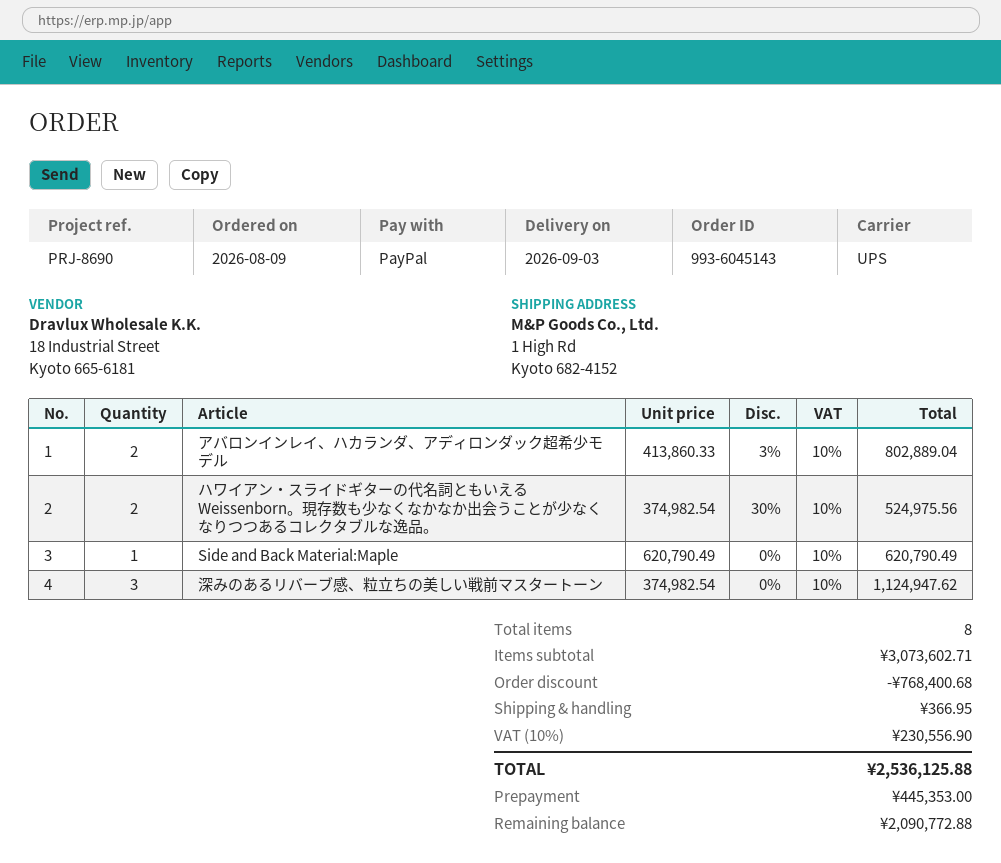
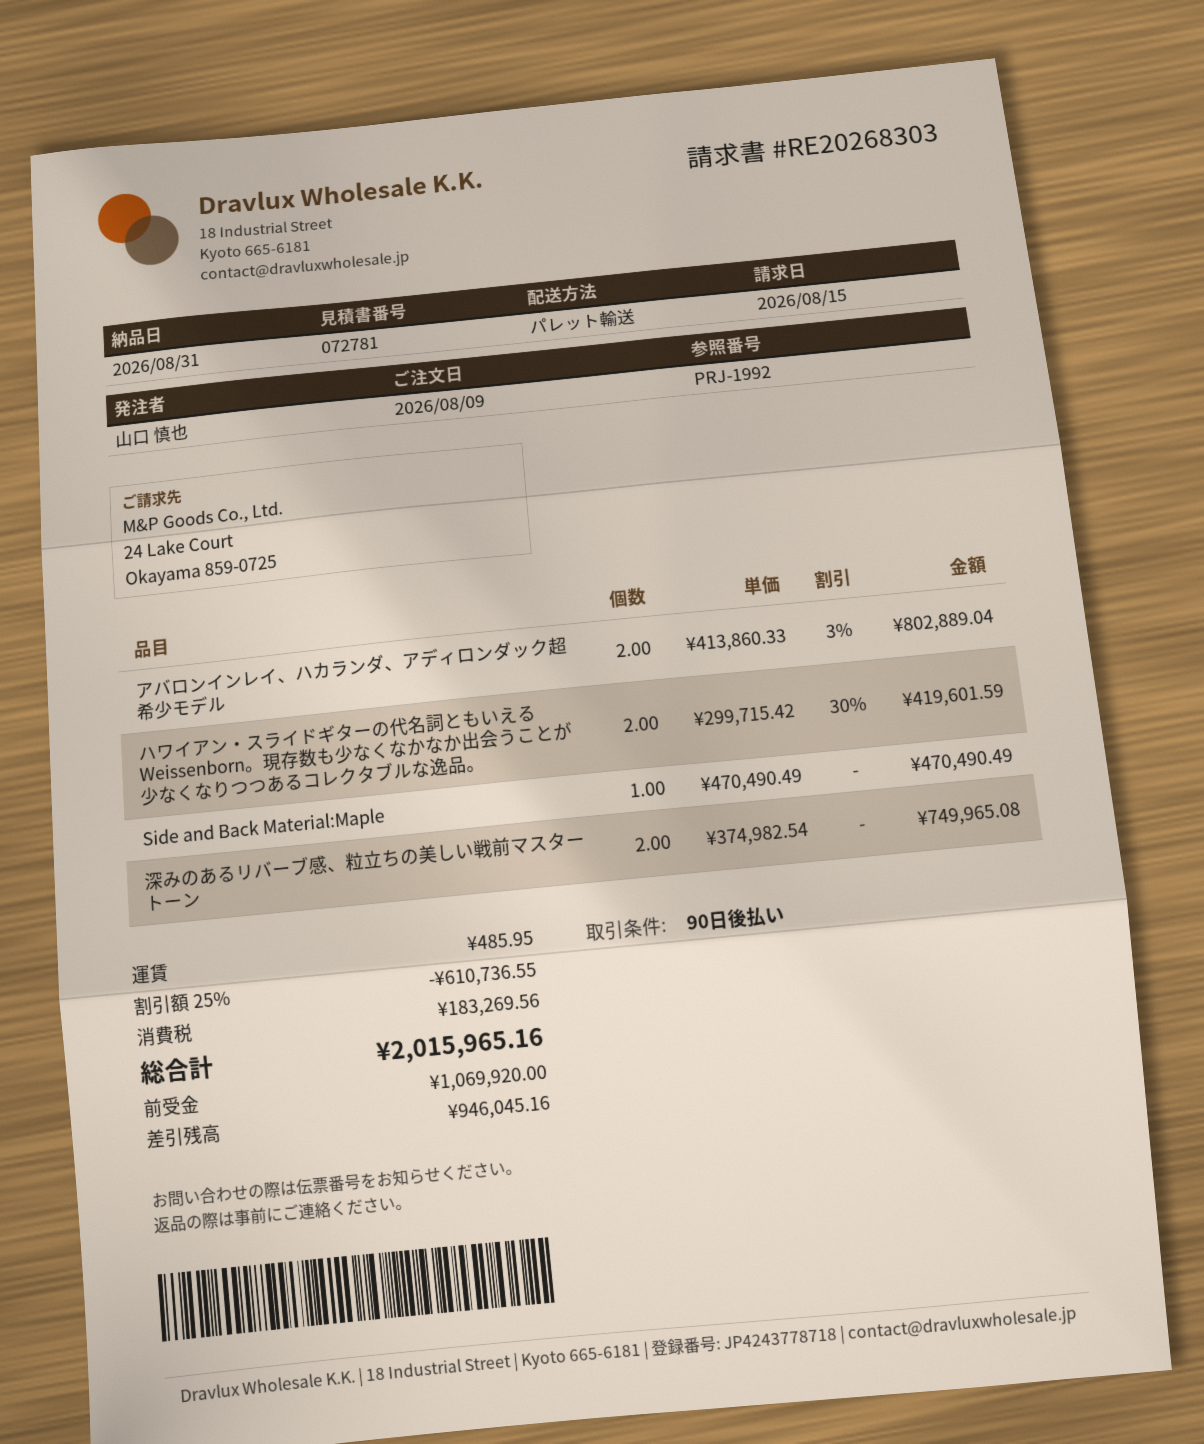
delivery date: 2026-09-03 -> 2026-08-31
reference: PRJ-8690 -> PRJ-1992
shipping method: UPS -> pallet freight
ハワイアン・スライドギターの代名詞ともいえる Weissenborn。現存数も少なくなかなか出会うことが少なくなりつつあるコレクタブルな逸品。: 2 x 374982.54 - 30% = 524975.56 -> 2 x 299715.42 - 30% = 419601.59
Side and Back Material:Maple: 1 x 620790.49 = 620790.49 -> 1 x 470490.49 = 470490.49
深みのあるリバーブ感、粒立ちの美しい戦前マスタートーン: 3 x 374982.54 = 1124947.62 -> 2 x 374982.54 = 749965.08
discount: 768400.68 -> 610736.55
shipping: 366.95 -> 485.95
tax: 230556.90 -> 183269.56
total: 2536125.88 -> 2015965.16
deposit: 445353.00 -> 1069920.00
balance: 2090772.88 -> 946045.16

